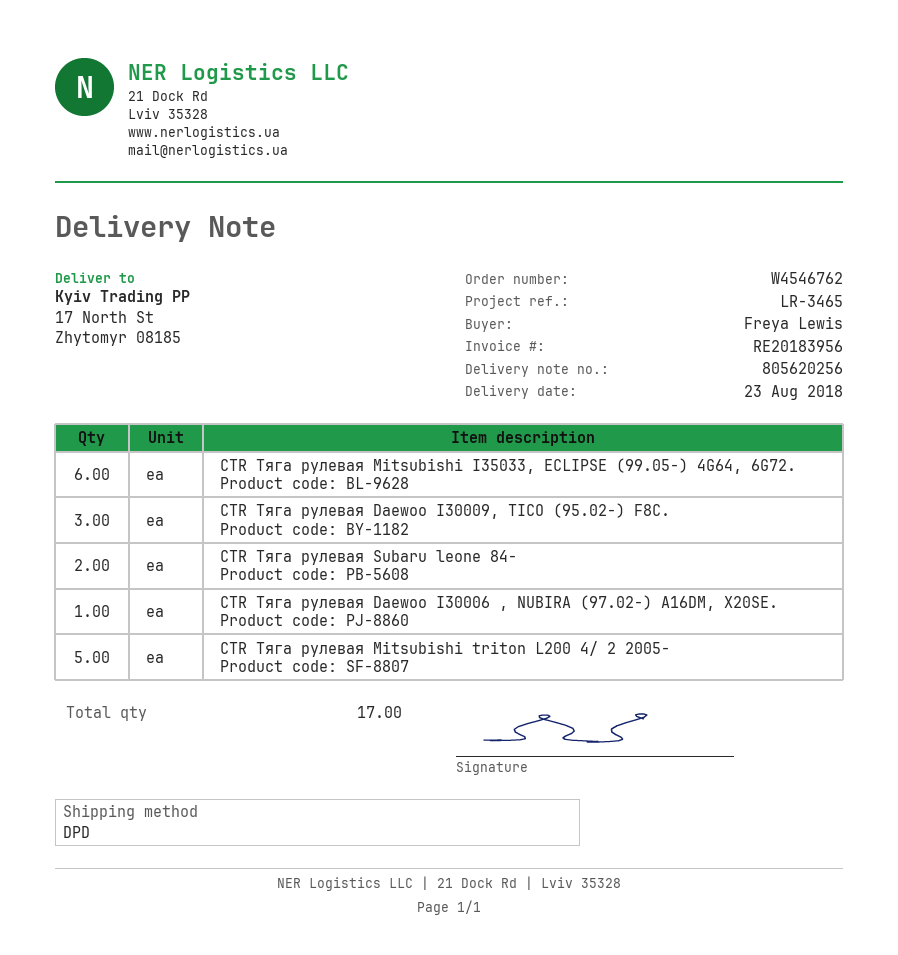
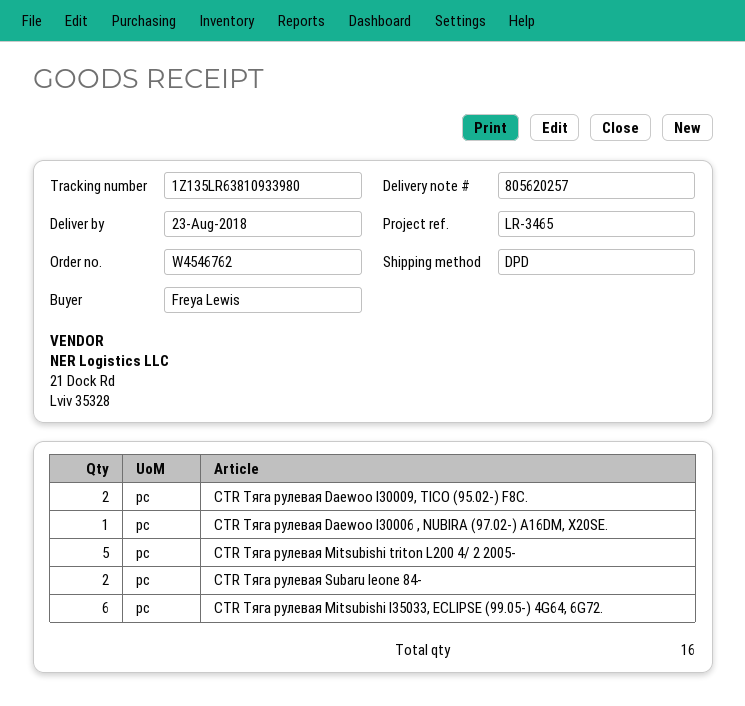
delivery note number: 805620256 -> 805620257
CTR Тяга рулевая Daewoo I30009, TICO (95.02-) F8C.: 3 -> 2
total quantity: 17 -> 16

